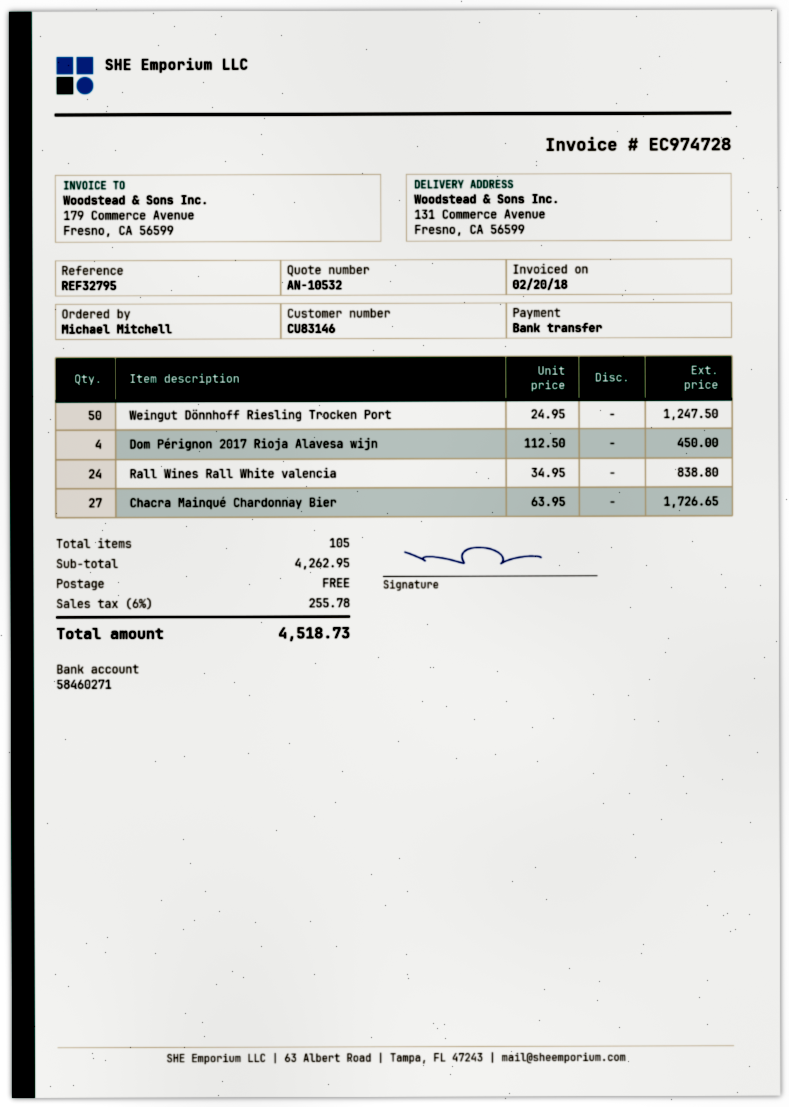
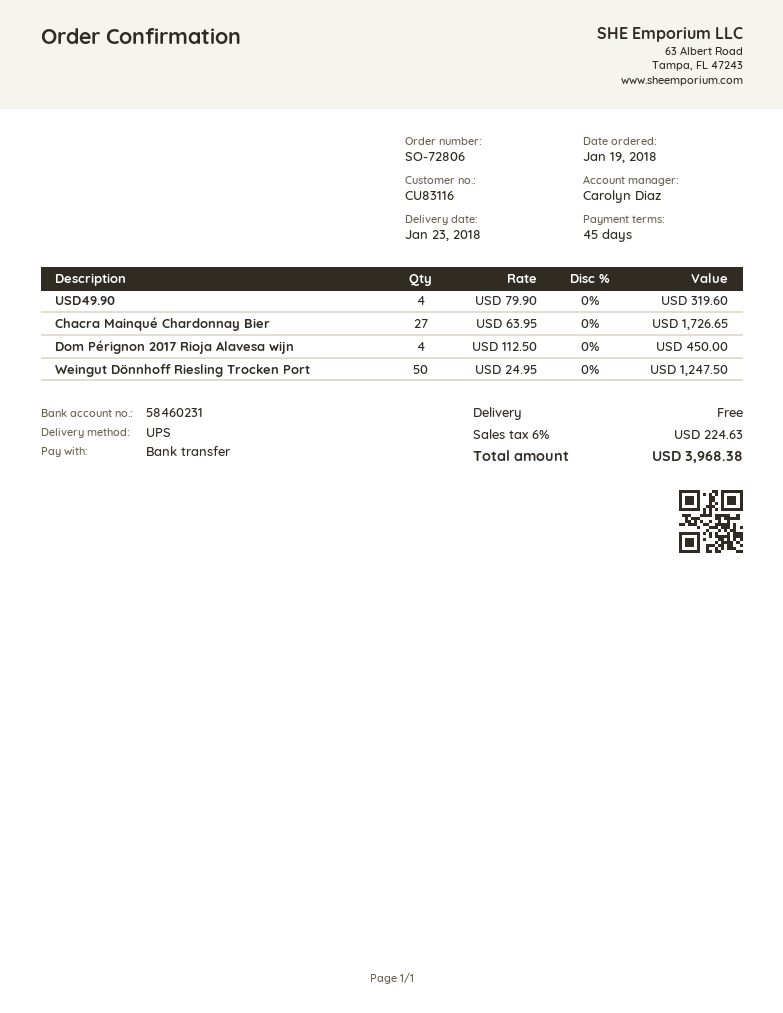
customer number: CU83146 -> CU83116
bank account: 58460271 -> 58460231
Rall Wines Rall White valencia: 24 x 34.95 = 838.80 -> none
USD49.90: none -> 4 x 79.90 = 319.60
tax: 6% = 255.78 -> 6% = 224.63
total: 4518.73 -> 3968.38

